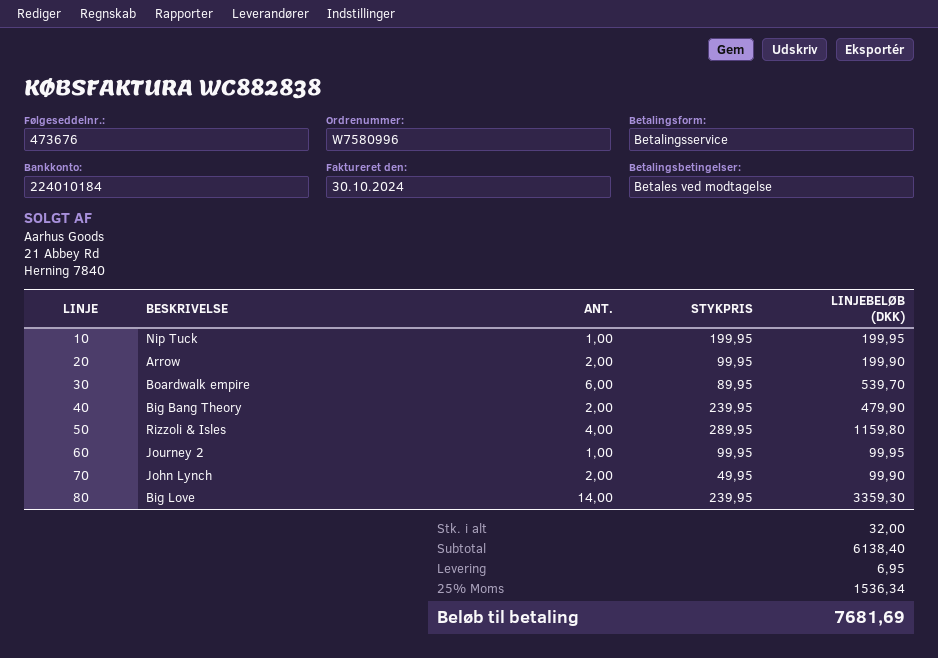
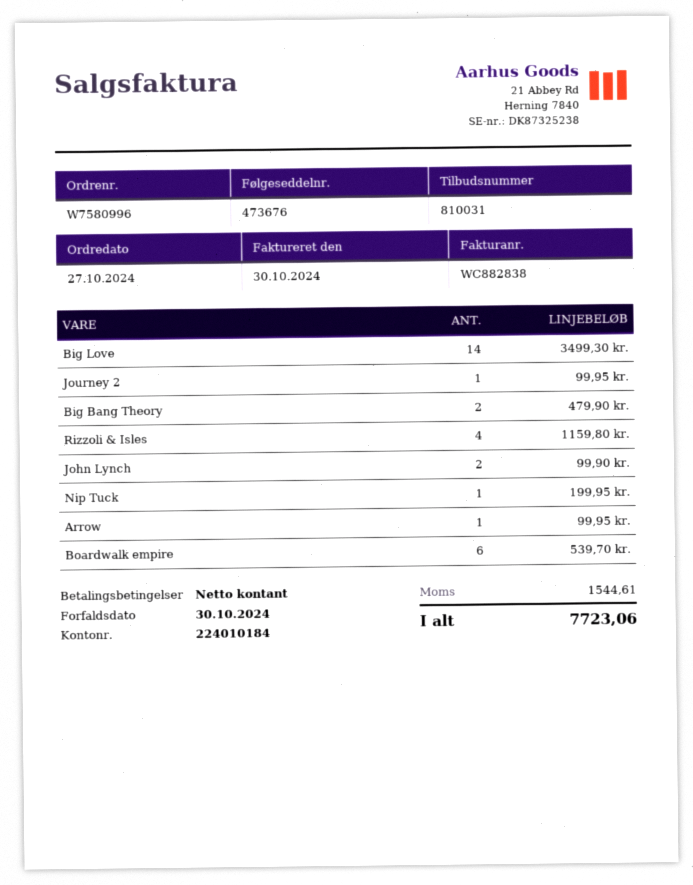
Arrow: 2 for 199.90 -> 1 for 99.95
Big Love: 14 for 3359.30 -> 14 for 3499.30
shipping: 6.95 -> none
tax: 1536.34 -> 1544.61
total: 7681.69 -> 7723.06

